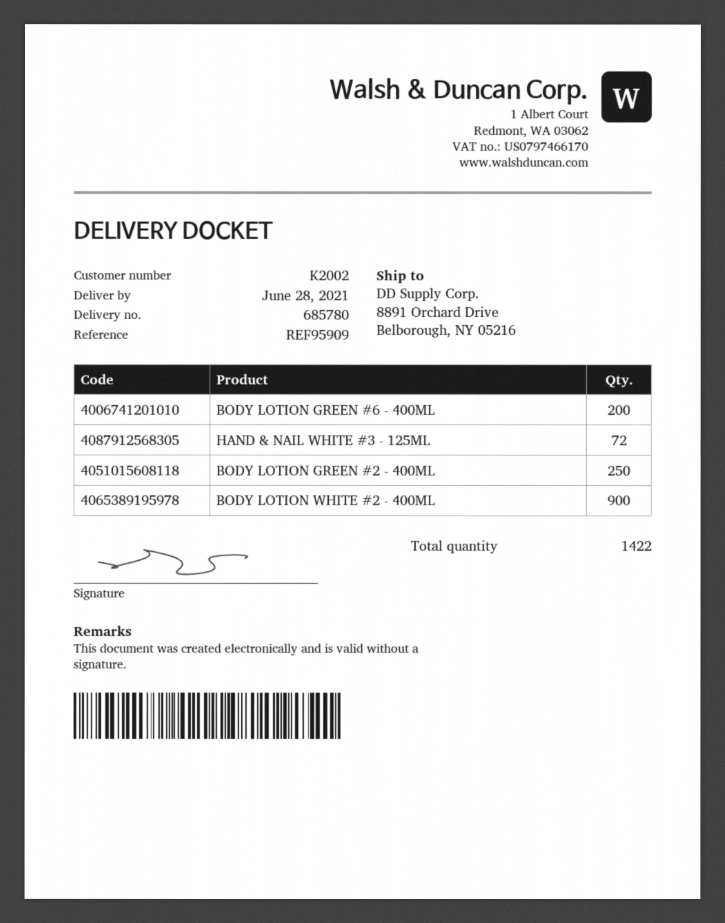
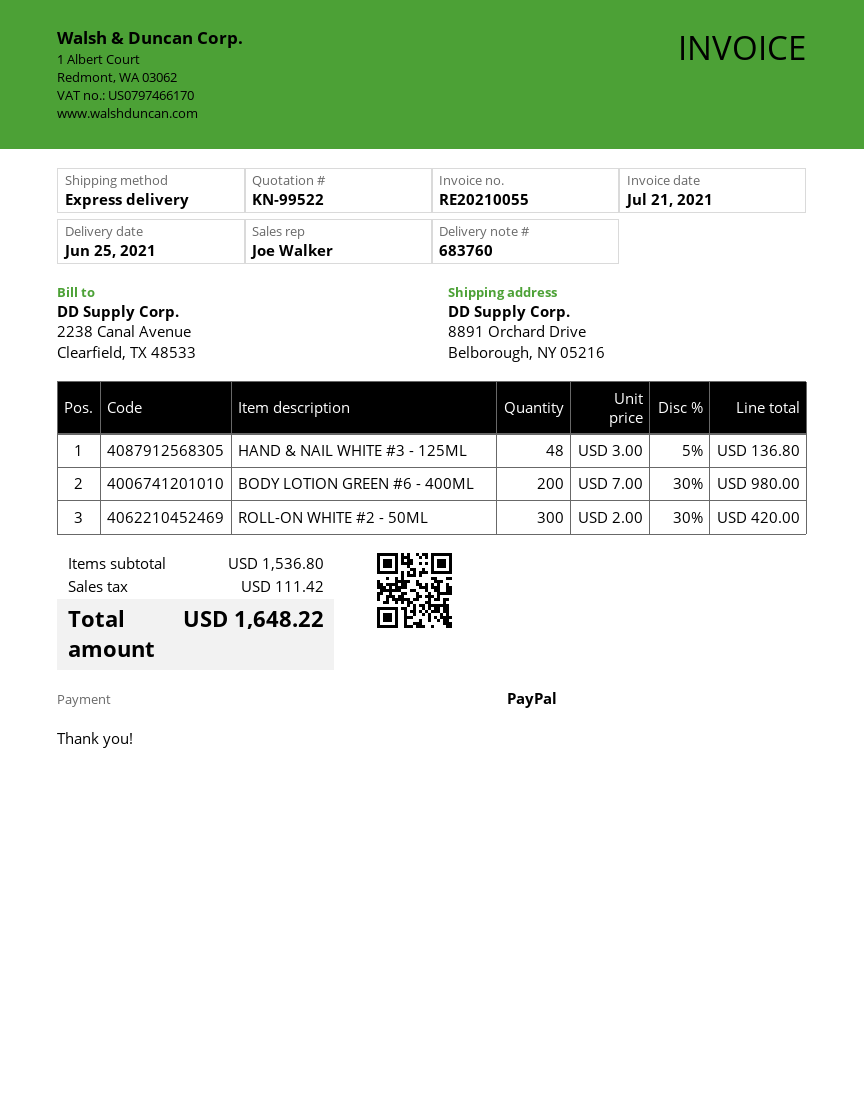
delivery note number: 685780 -> 683760
delivery date: 2021-06-28 -> 2021-06-25
HAND & NAIL WHITE #3 - 125ML: 72 -> 48
BODY LOTION GREEN #2 - 400ML: 250 -> none
BODY LOTION WHITE #2 - 400ML: 900 -> none
ROLL-ON WHITE #2 - 50ML: none -> 300

